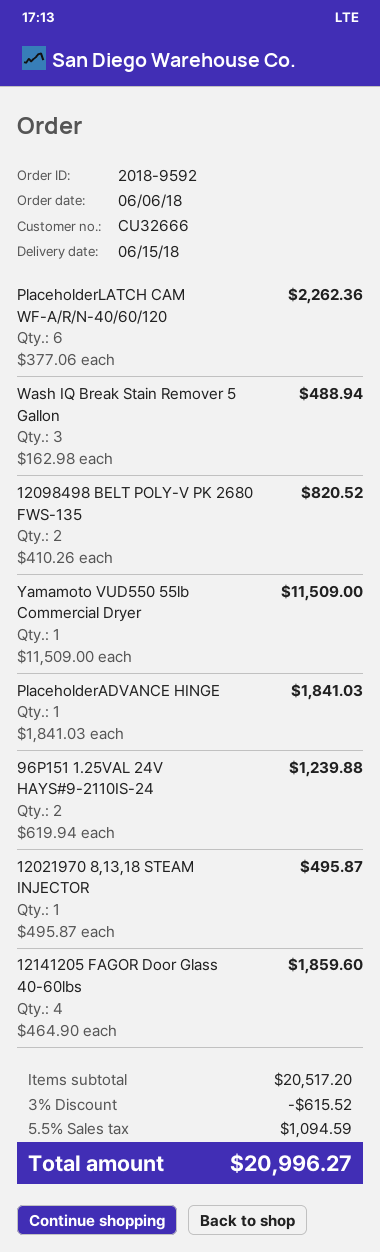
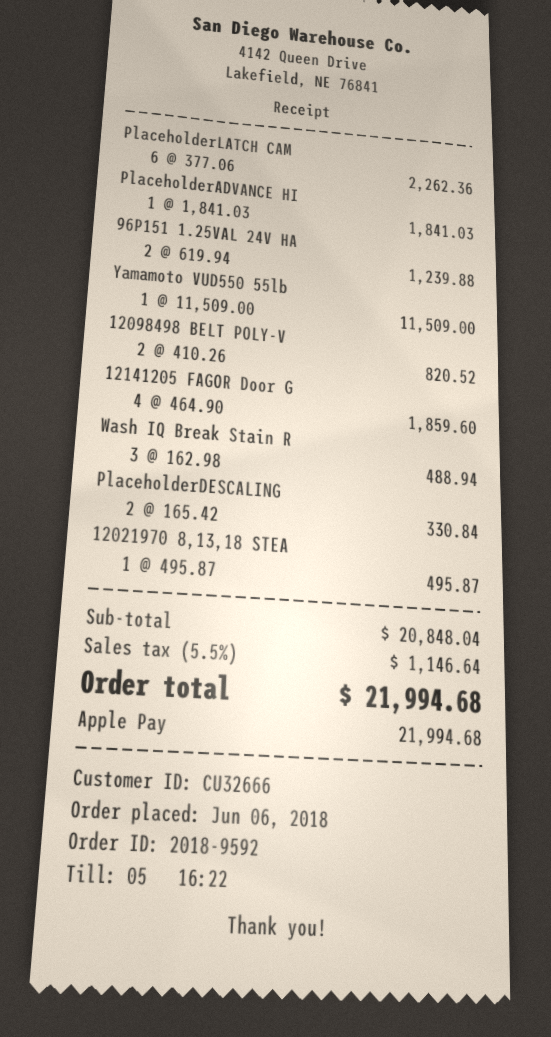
PlaceholderDESCALING: none -> 2 x 165.42 = 330.84
subtotal: 20517.20 -> 20848.04
discount: 3% = 615.52 -> none
tax: 5.5% = 1094.59 -> 5.5% = 1146.64
total: 20996.27 -> 21994.68

